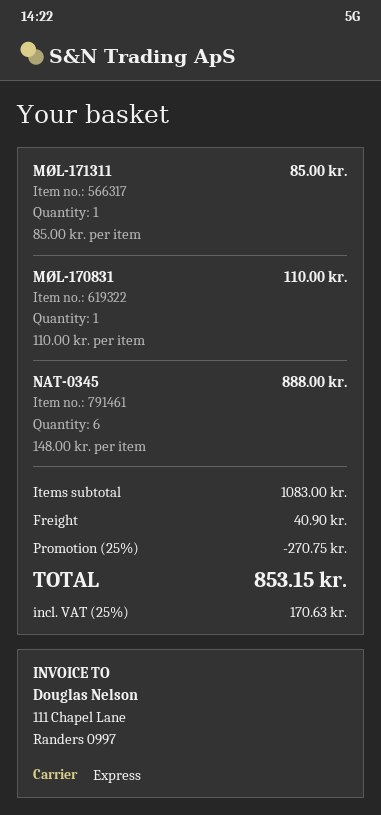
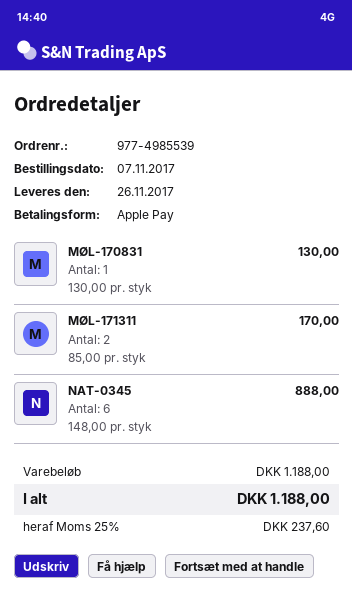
MØL-171311: 1 x 85.00 = 85.00 -> 2 x 85.00 = 170.00
MØL-170831: 1 x 110.00 = 110.00 -> 1 x 130.00 = 130.00
subtotal: 1083.00 -> 1188.00
discount: 25% = 270.75 -> none
shipping: 40.90 -> none
tax: 25% = 170.63 -> 25% = 237.60
total: 853.15 -> 1188.00

